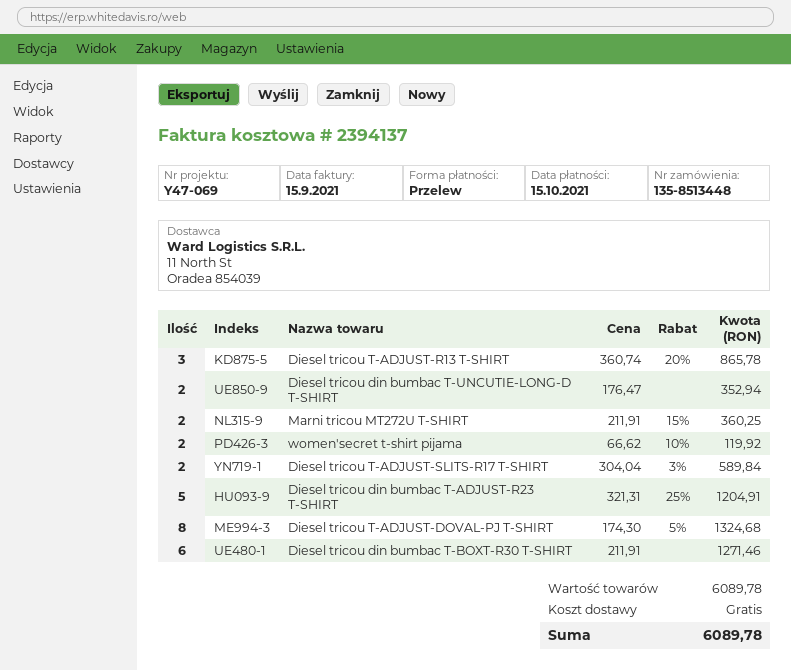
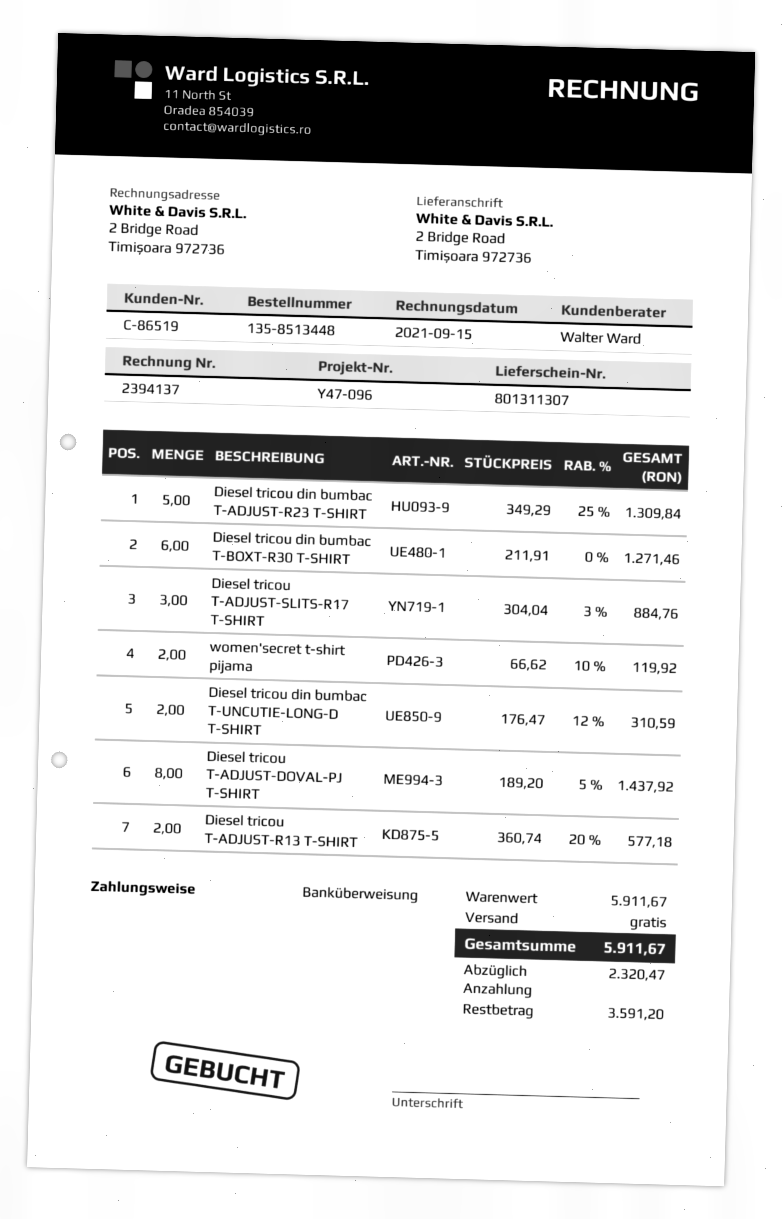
reference: Y47-069 -> Y47-096
Diesel tricou T-ADJUST-R13 T-SHIRT: 3 x 360.74 - 20% = 865.78 -> 2 x 360.74 - 20% = 577.18
Diesel tricou din bumbac T-UNCUTIE-LONG-D T-SHIRT: 2 x 176.47 = 352.94 -> 2 x 176.47 - 12% = 310.59
Marni tricou MT272U T-SHIRT: 2 x 211.91 - 15% = 360.25 -> none
Diesel tricou T-ADJUST-SLITS-R17 T-SHIRT: 2 x 304.04 - 3% = 589.84 -> 3 x 304.04 - 3% = 884.76
Diesel tricou din bumbac T-ADJUST-R23 T-SHIRT: 5 x 321.31 - 25% = 1204.91 -> 5 x 349.29 - 25% = 1309.84
Diesel tricou T-ADJUST-DOVAL-PJ T-SHIRT: 8 x 174.30 - 5% = 1324.68 -> 8 x 189.20 - 5% = 1437.92
subtotal: 6089.78 -> 5911.67
total: 6089.78 -> 5911.67

